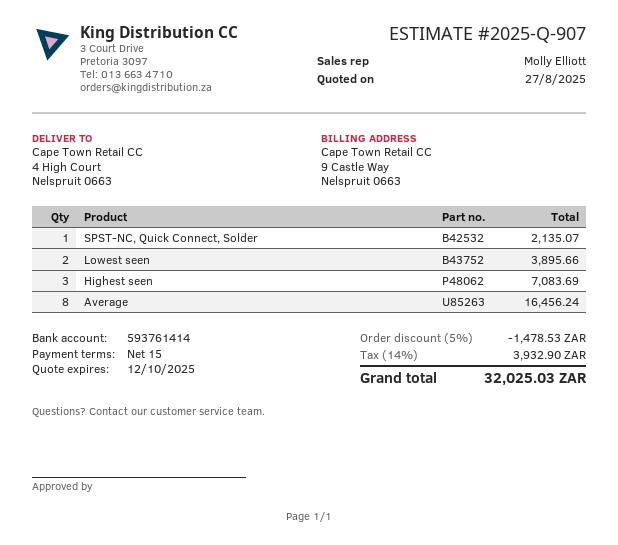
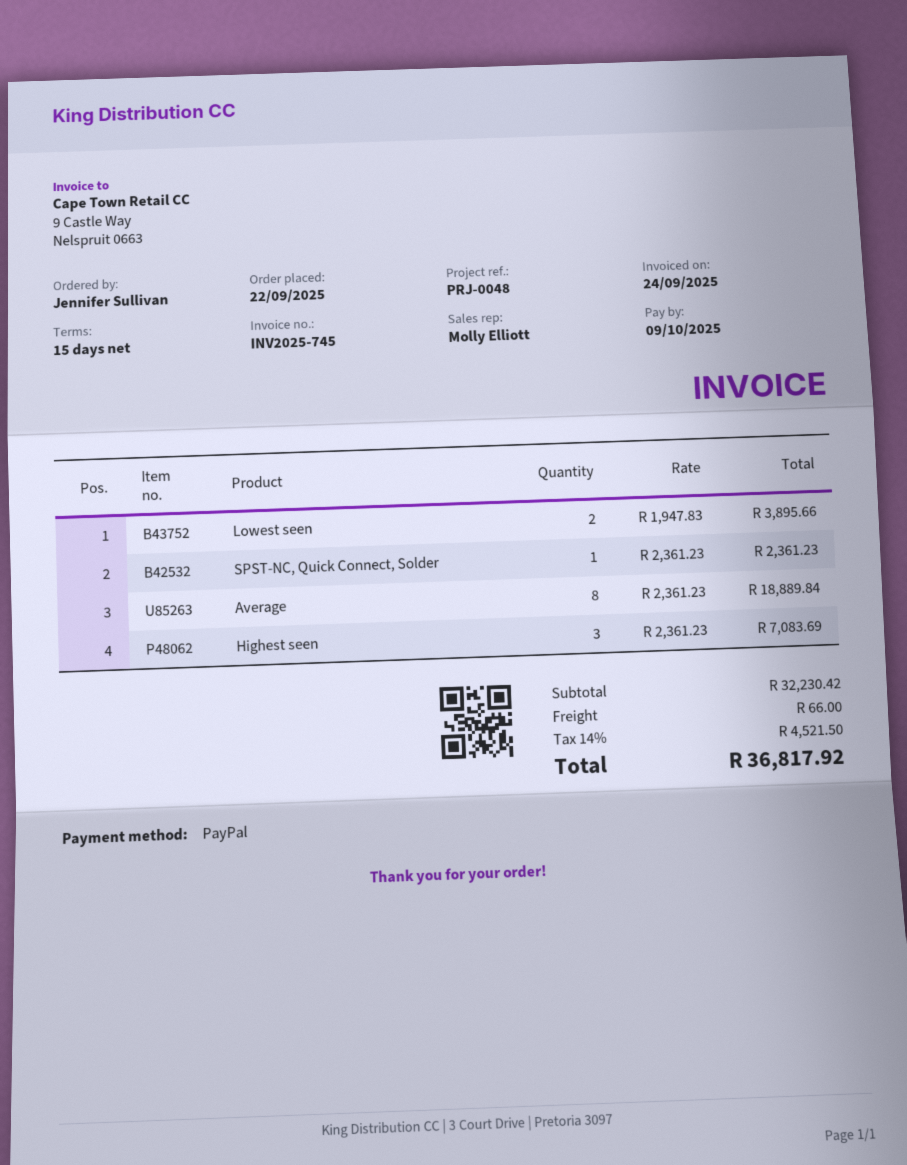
SPST-NC, Quick Connect, Solder: 1 for 2135.07 -> 1 for 2361.23
Average: 8 for 16456.24 -> 8 for 18889.84
discount: 5% = 1478.53 -> none
shipping: none -> 66.00
tax: 14% = 3932.90 -> 14% = 4521.50
total: 32025.03 -> 36817.92

